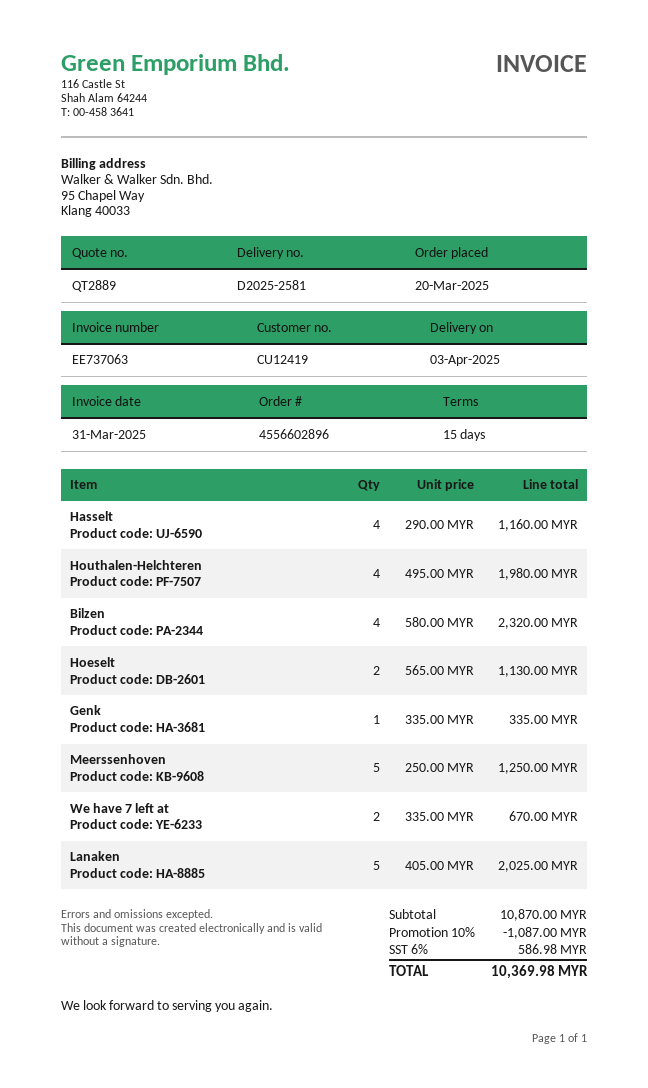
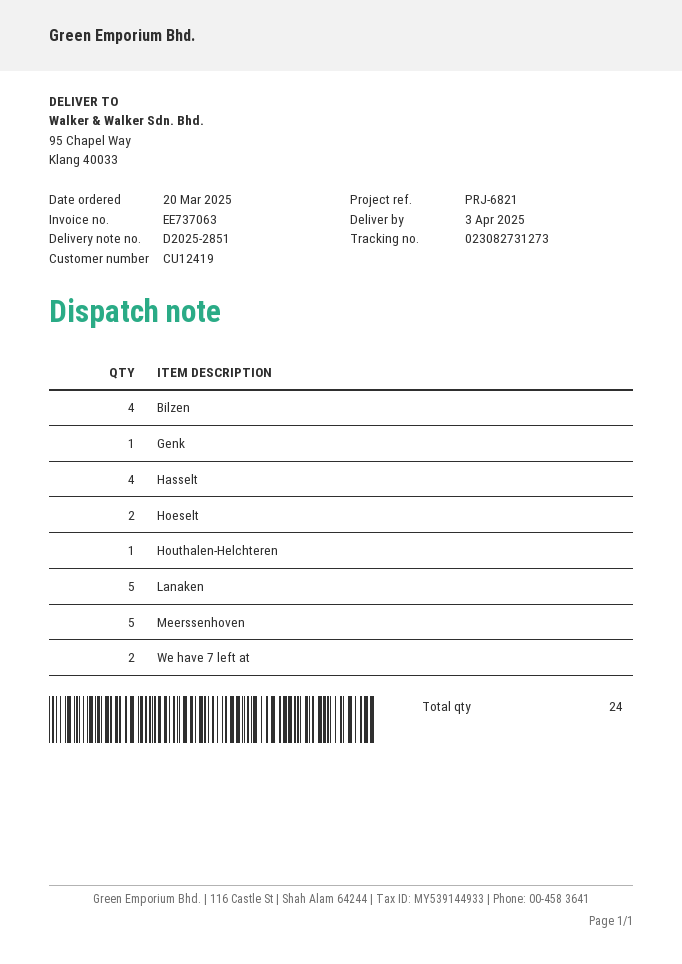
delivery note number: D2025-2581 -> D2025-2851
Houthalen-Helchteren: 4 -> 1

